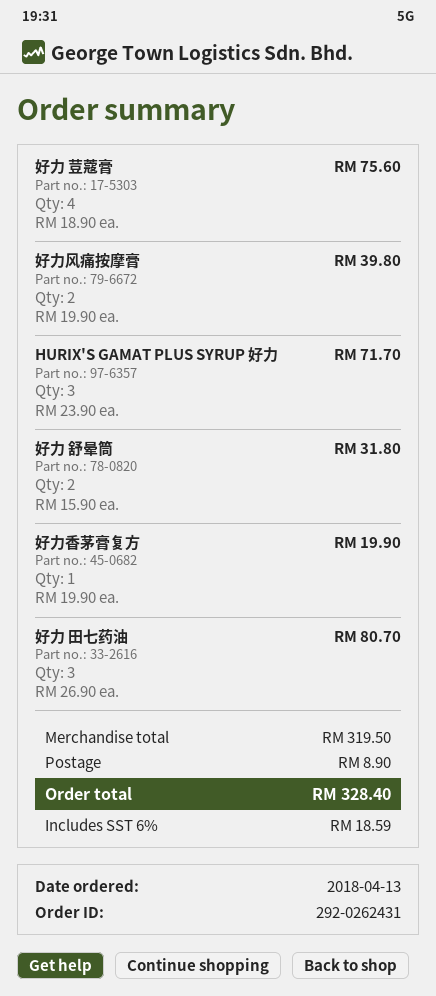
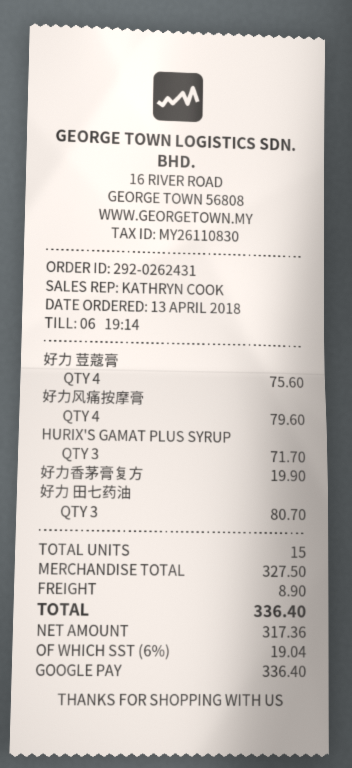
好力风痛按摩膏: 2 for 39.80 -> 4 for 79.60
好力 舒晕筒: 2 for 31.80 -> none
subtotal: 319.50 -> 327.50
tax: 6% = 18.59 -> 6% = 19.04
total: 328.40 -> 336.40

